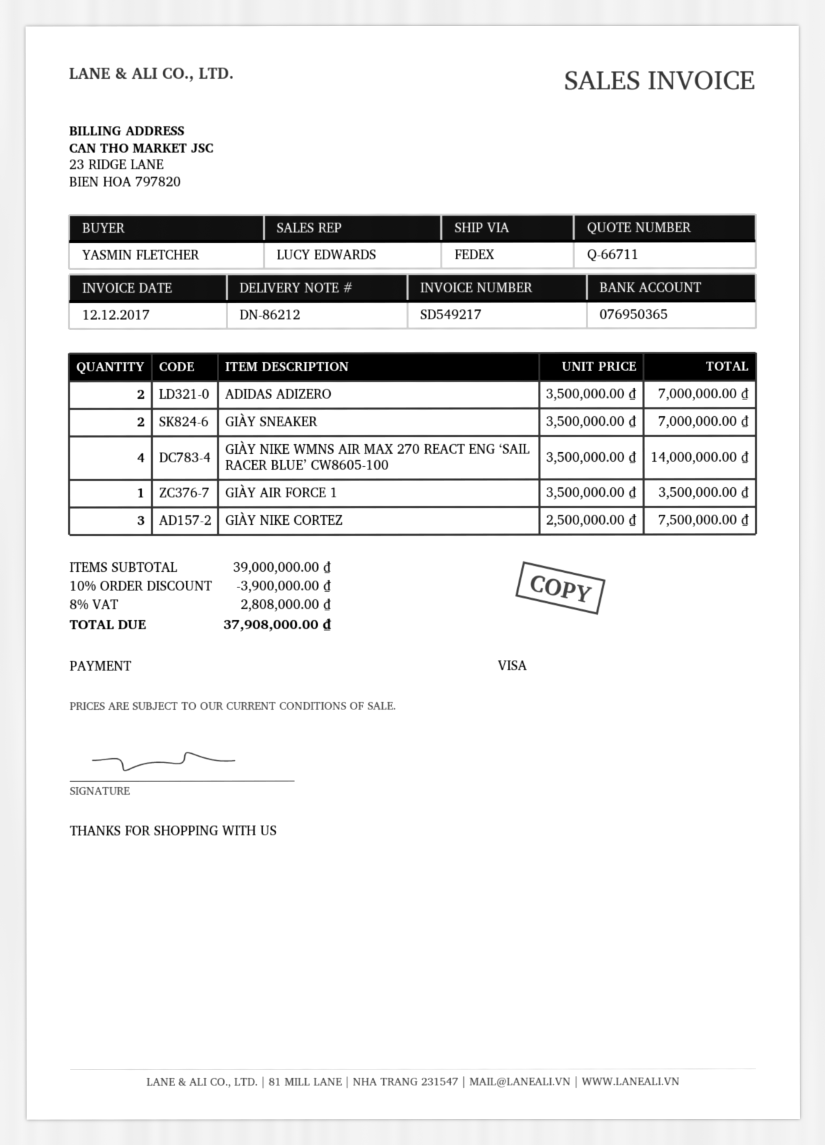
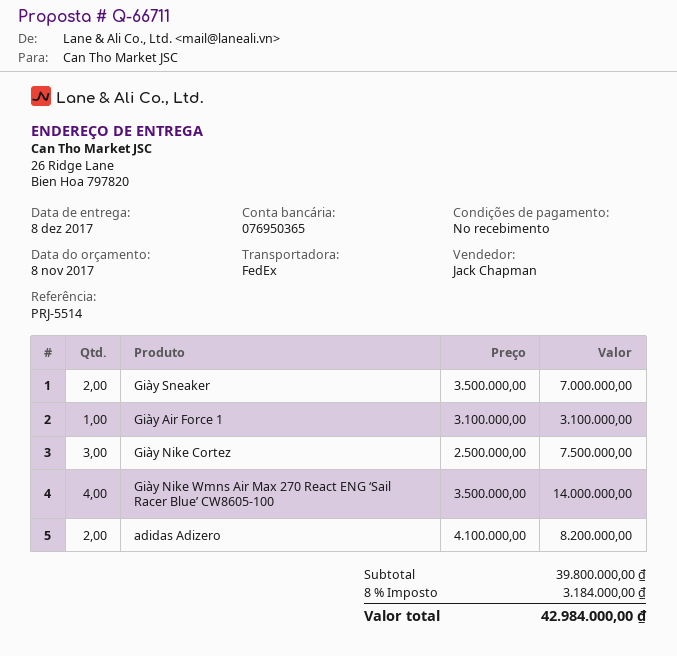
sales rep: LUCY EDWARDS -> Jack Chapman
ADIDAS ADIZERO: 2 x 3500000.00 = 7000000.00 -> 2 x 4100000.00 = 8200000.00
GIÀY AIR FORCE 1: 1 x 3500000.00 = 3500000.00 -> 1 x 3100000.00 = 3100000.00
subtotal: 39000000.00 -> 39800000.00
discount: 10% = 3900000.00 -> none
tax: 8% = 2808000.00 -> 8% = 3184000.00
total: 37908000.00 -> 42984000.00

